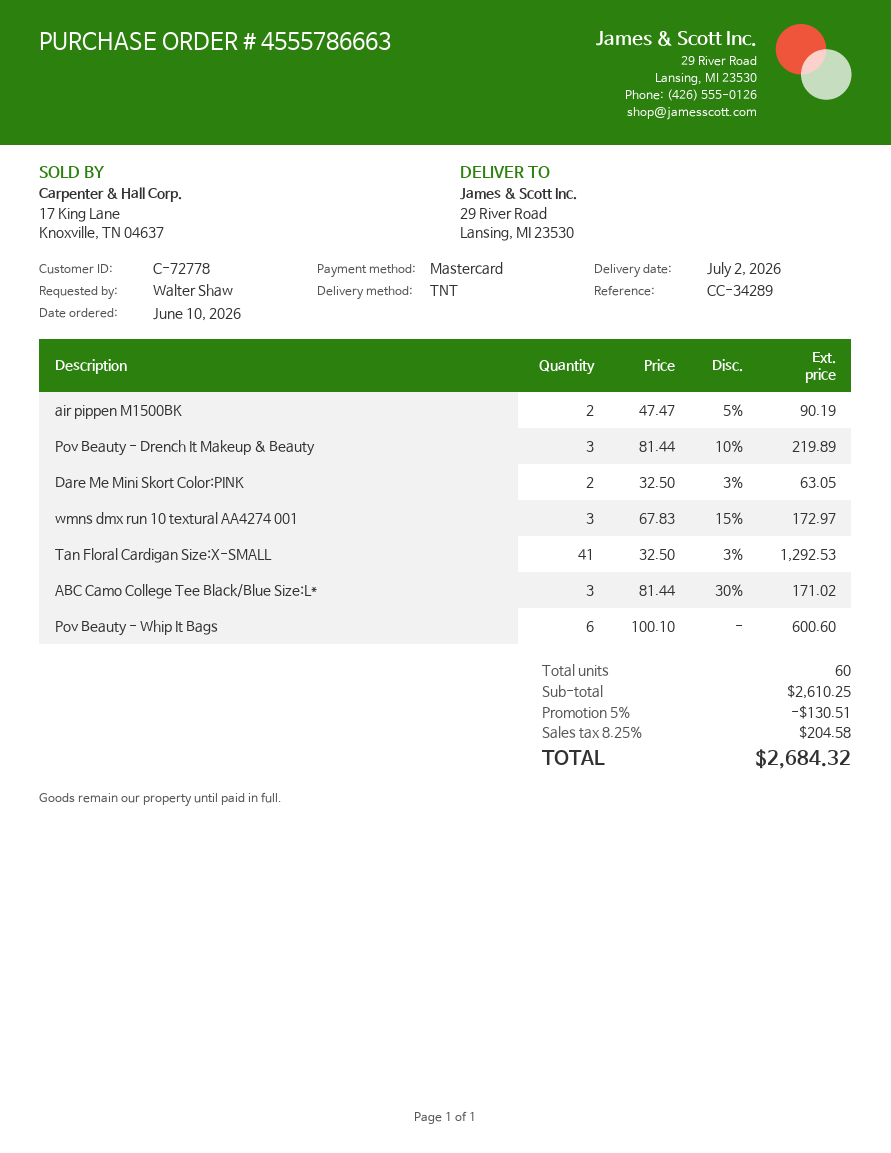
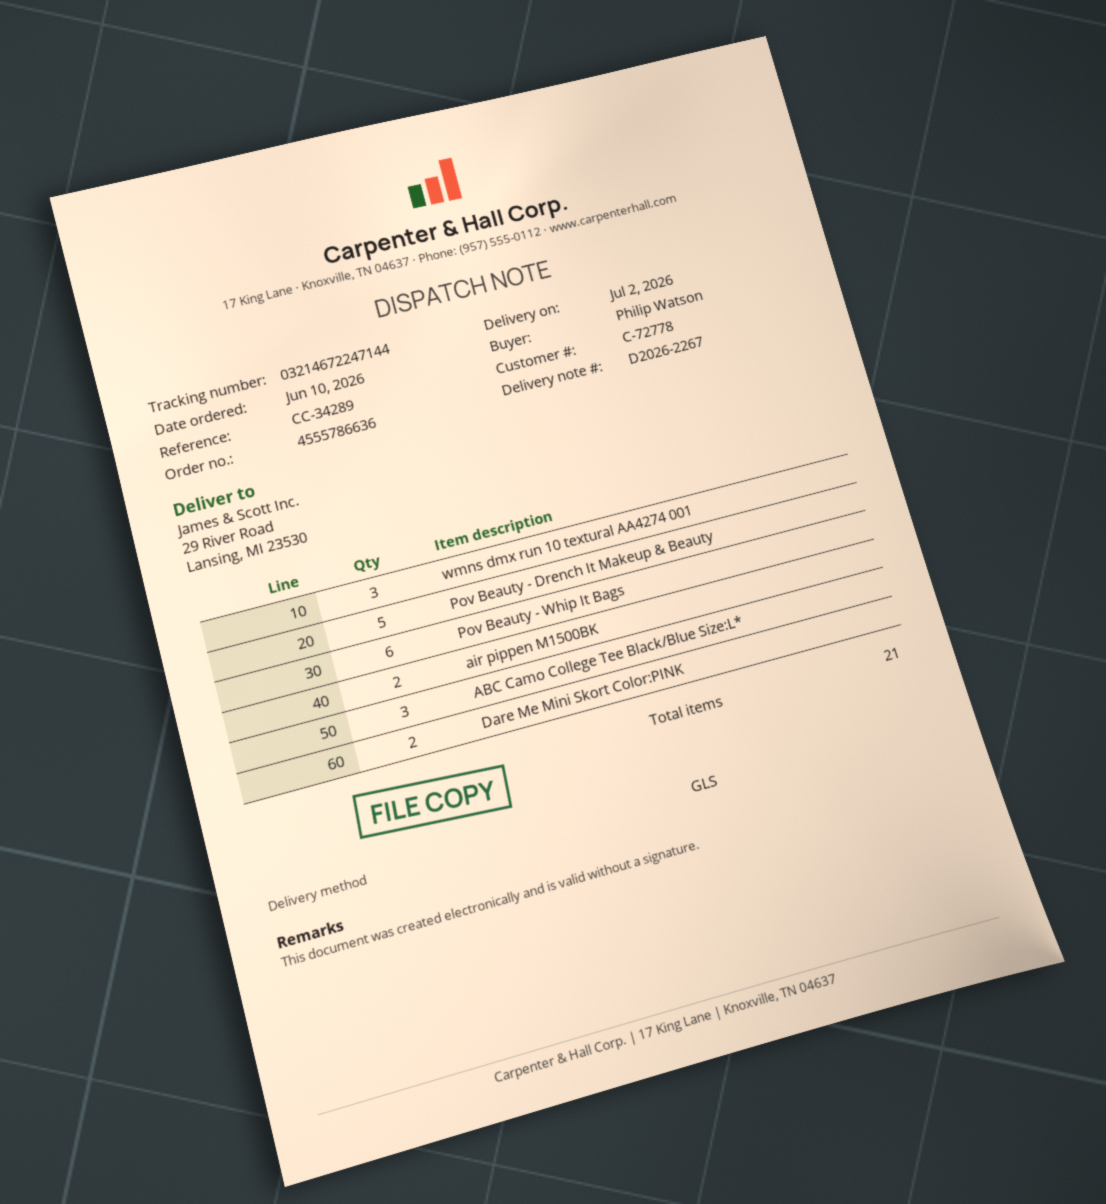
order number: 4555786663 -> 4555786636
ordered by: Walter Shaw -> Philip Watson
shipping method: TNT -> GLS
Pov Beauty - Drench It Makeup & Beauty: 3 -> 5
Tan Floral Cardigan Size:X-SMALL: 41 -> none
total quantity: 60 -> 21

